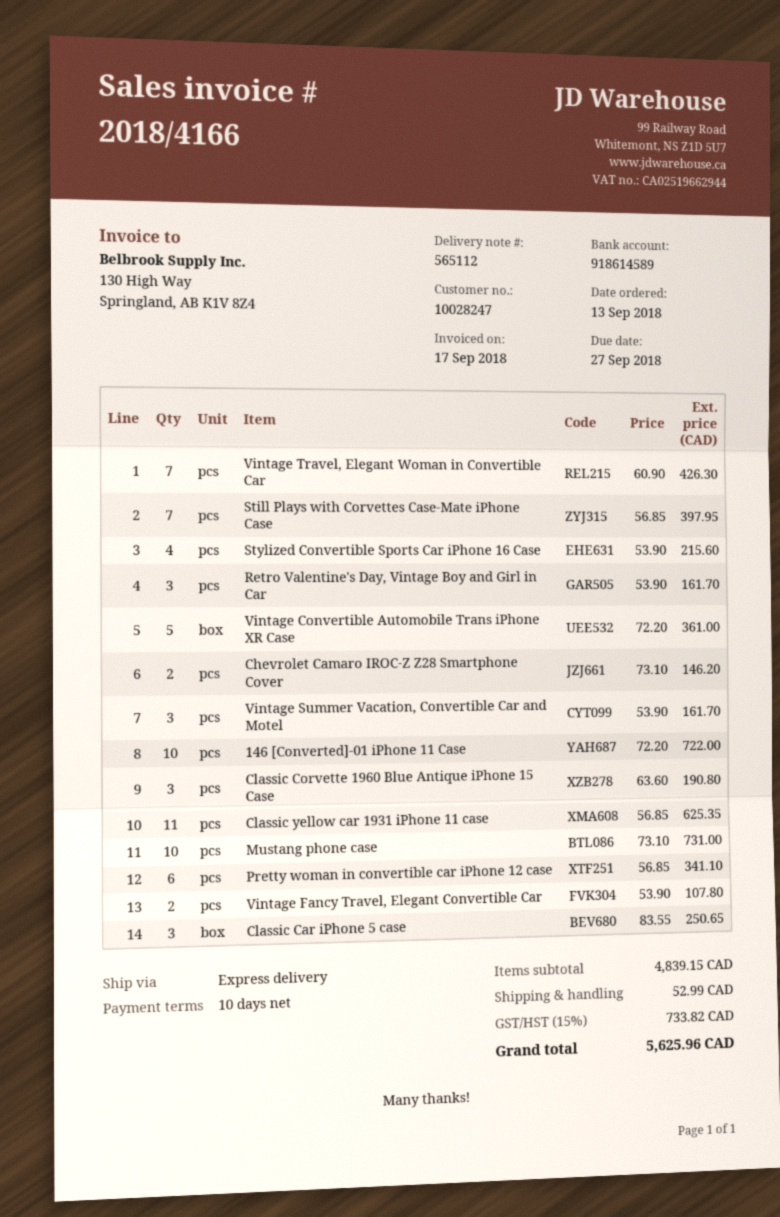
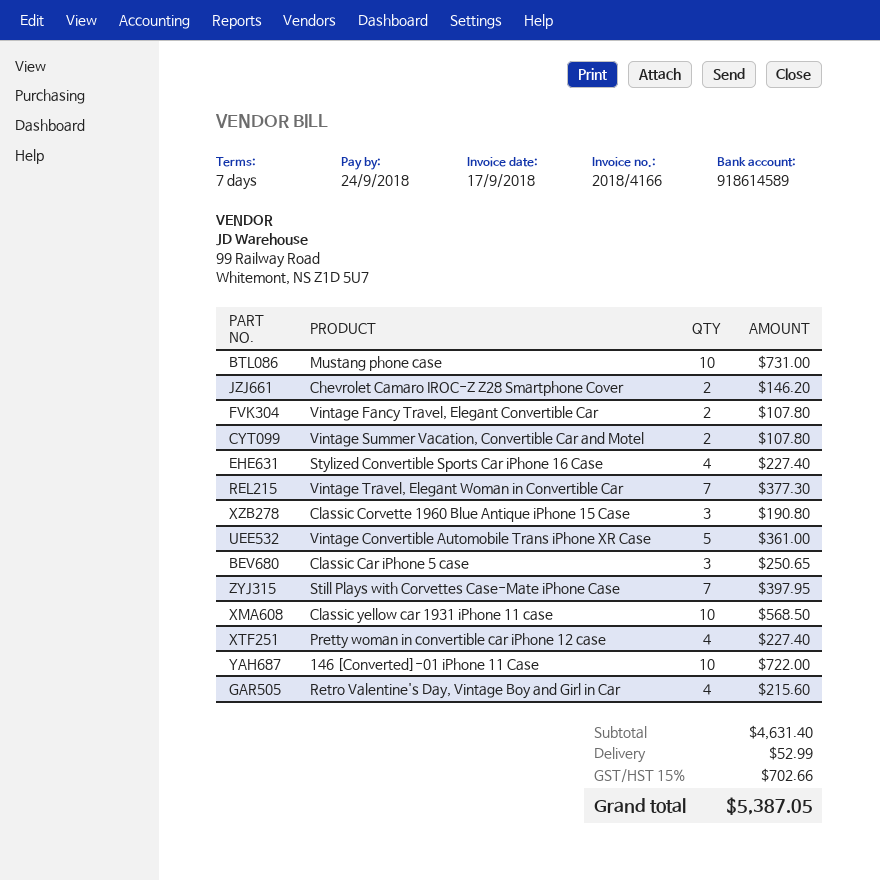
payment terms: 10 days -> 7 days
due date: 2018-09-27 -> 2018-09-24
Vintage Travel, Elegant Woman in Convertible Car: 7 for 426.30 -> 7 for 377.30
Stylized Convertible Sports Car iPhone 16 Case: 4 for 215.60 -> 4 for 227.40
Retro Valentine's Day, Vintage Boy and Girl in Car: 3 for 161.70 -> 4 for 215.60
Vintage Summer Vacation, Convertible Car and Motel: 3 for 161.70 -> 2 for 107.80
Classic yellow car 1931 iPhone 11 case: 11 for 625.35 -> 10 for 568.50
Pretty woman in convertible car iPhone 12 case: 6 for 341.10 -> 4 for 227.40
subtotal: 4839.15 -> 4631.40
tax: 15% = 733.82 -> 15% = 702.66
total: 5625.96 -> 5387.05

